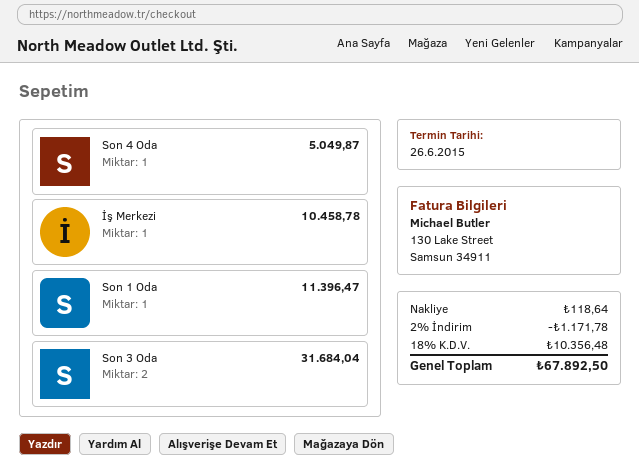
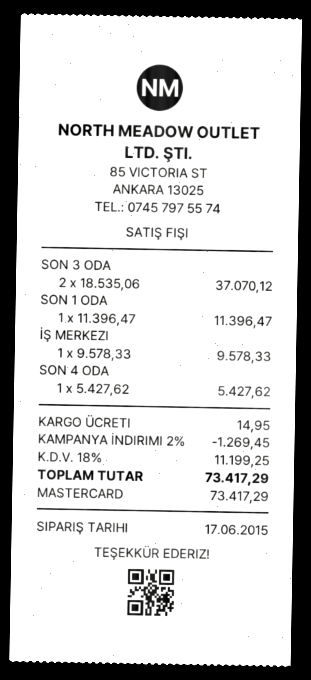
Son 4 Oda: 1 for 5049.87 -> 1 for 5427.62
İş Merkezi: 1 for 10458.78 -> 1 for 9578.33
Son 3 Oda: 2 for 31684.04 -> 2 for 37070.12
discount: 2% = 1171.78 -> 2% = 1269.45
shipping: 118.64 -> 14.95
tax: 18% = 10356.48 -> 18% = 11199.25
total: 67892.50 -> 73417.29

